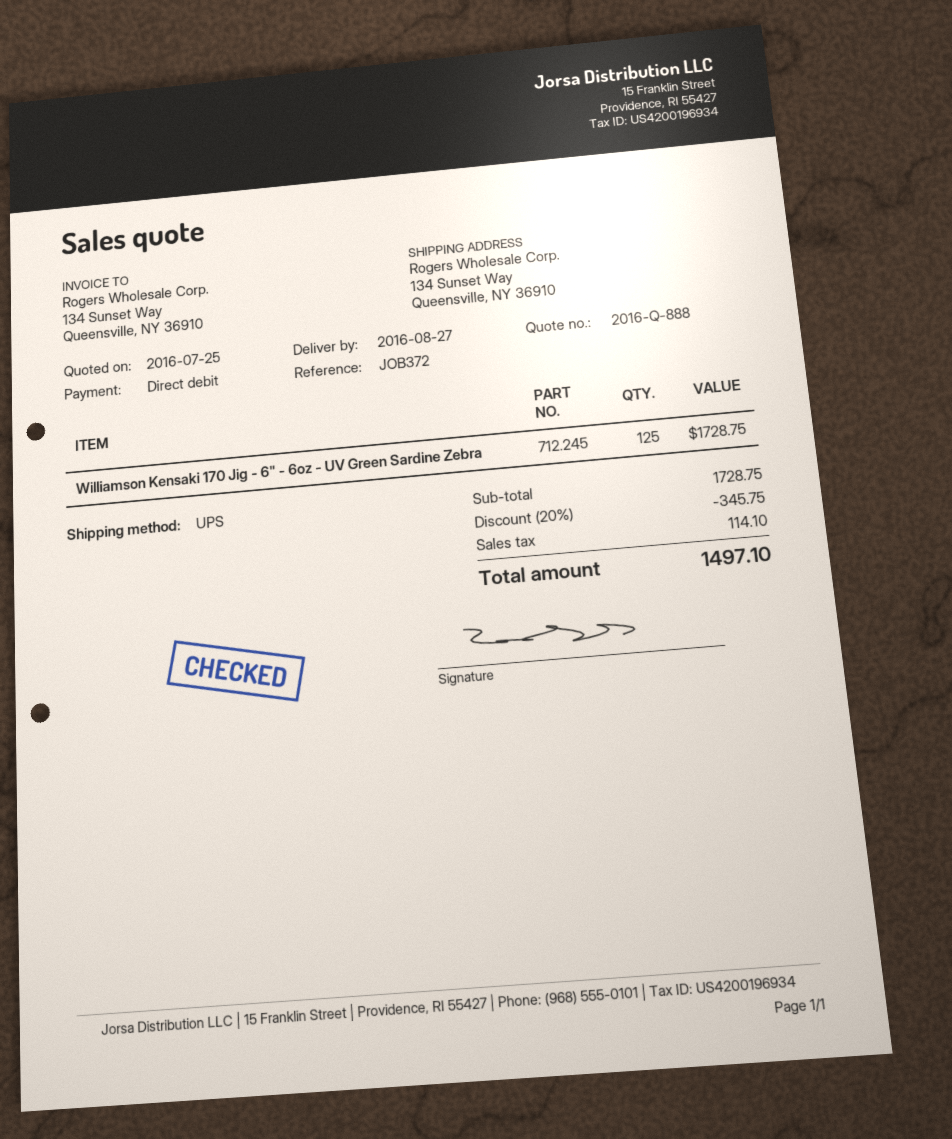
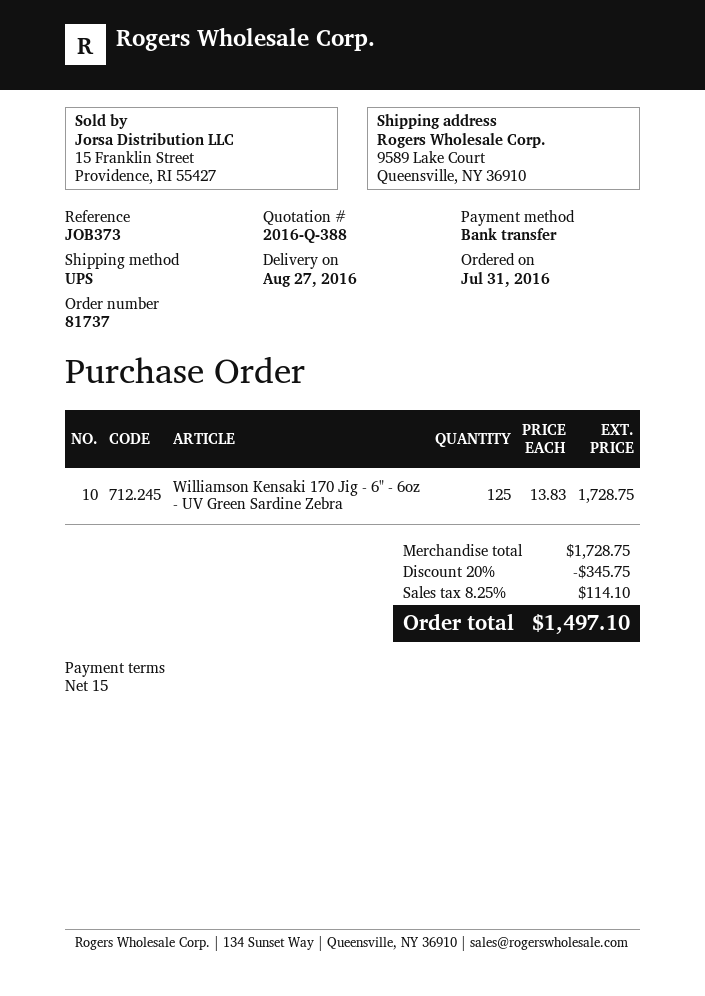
quote number: 2016-Q-888 -> 2016-Q-388
reference: JOB372 -> JOB373
payment method: direct debit -> bank transfer
ship to: 134 Sunset Way, Queensville, NY 36910 -> 9589 Lake Court, Queensville, NY 36910

